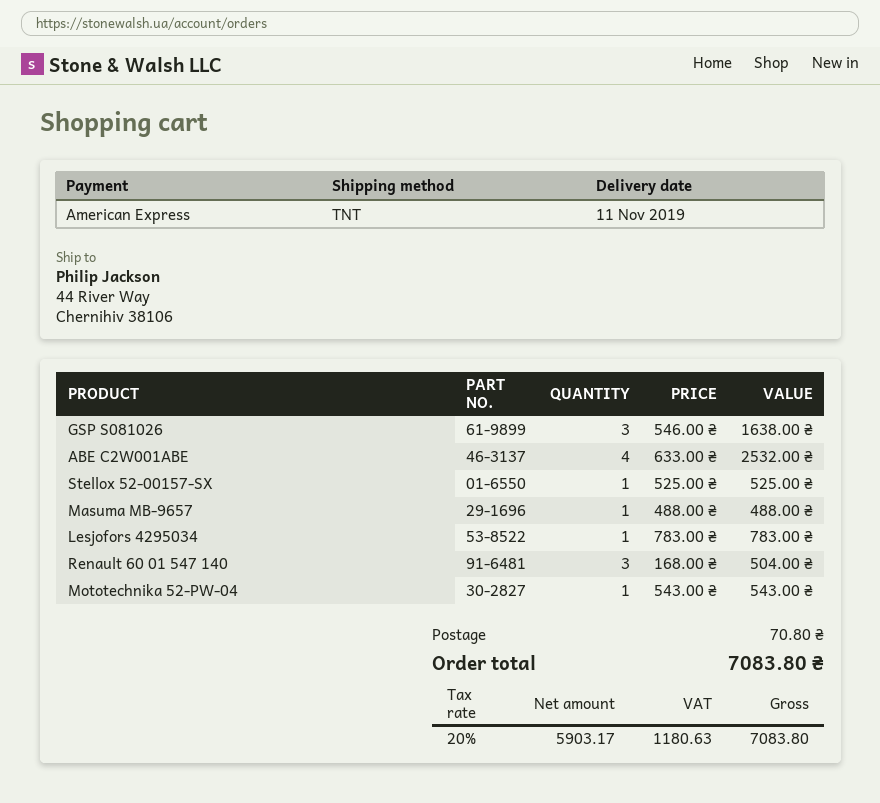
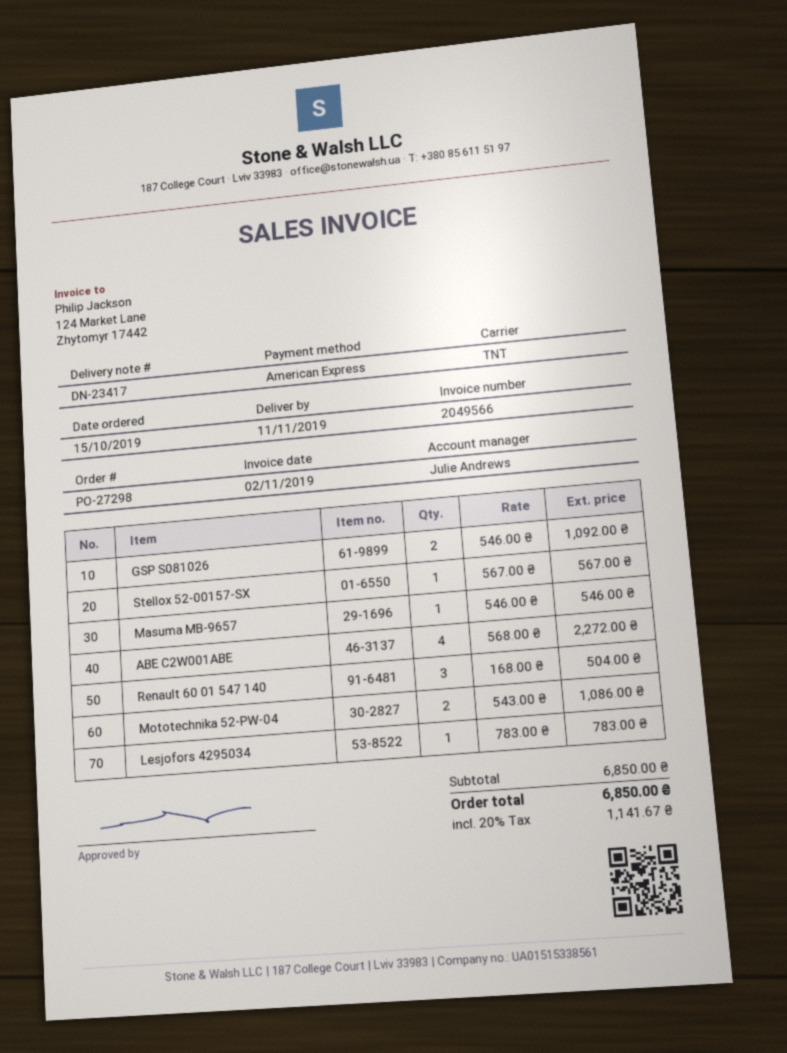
GSP S081026: 3 x 546.00 = 1638.00 -> 2 x 546.00 = 1092.00
ABE C2W001ABE: 4 x 633.00 = 2532.00 -> 4 x 568.00 = 2272.00
Stellox 52-00157-SX: 1 x 525.00 = 525.00 -> 1 x 567.00 = 567.00
Masuma MB-9657: 1 x 488.00 = 488.00 -> 1 x 546.00 = 546.00
Mototechnika 52-PW-04: 1 x 543.00 = 543.00 -> 2 x 543.00 = 1086.00
shipping: 70.80 -> none
tax: 20% = 1180.63 -> 20% = 1141.67
total: 7083.80 -> 6850.00

